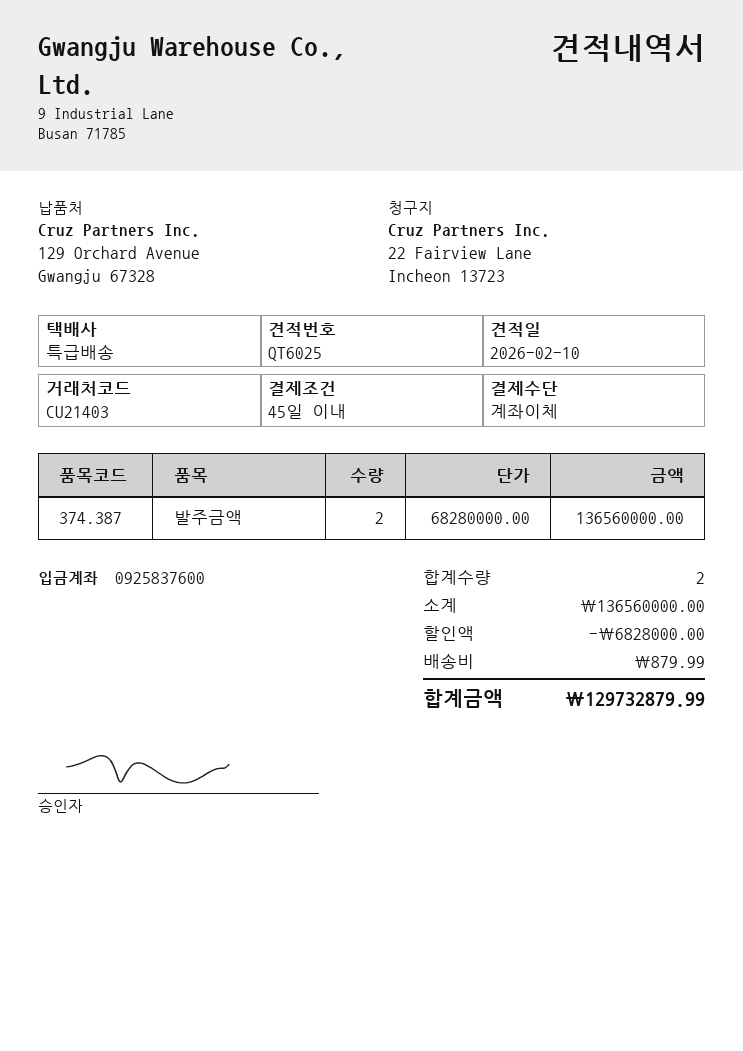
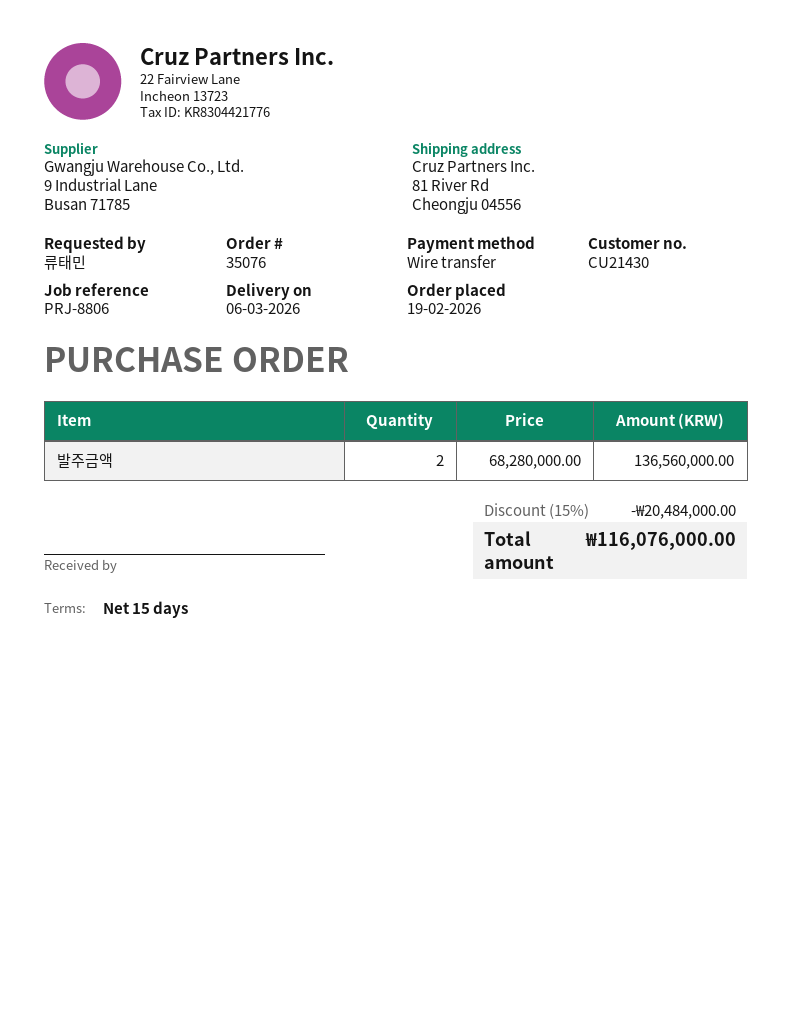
payment terms: 45 days -> 15 days
customer number: CU21403 -> CU21430
ship to: 129 Orchard Avenue, Gwangju 67328 -> 81 River Rd, Cheongju 04556
discount: 6828000.00 -> 20484000.00
shipping: 879.99 -> none
total: 129732879.99 -> 116076000.00

